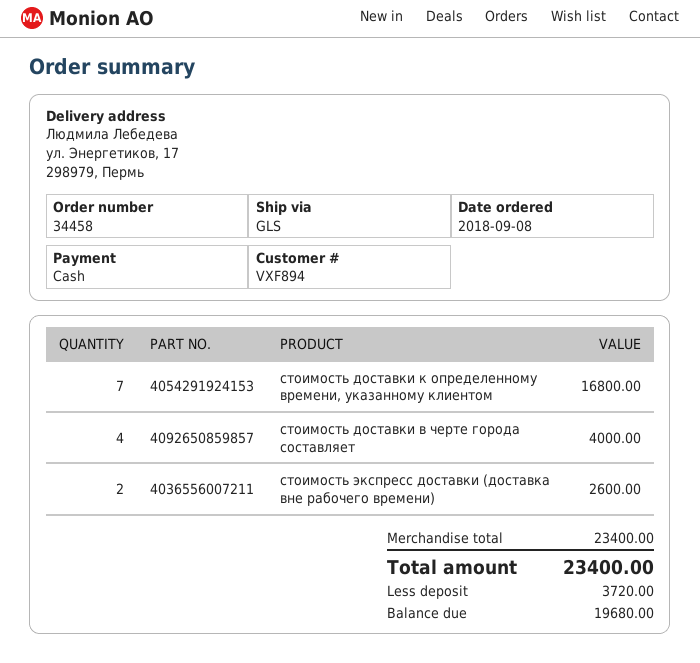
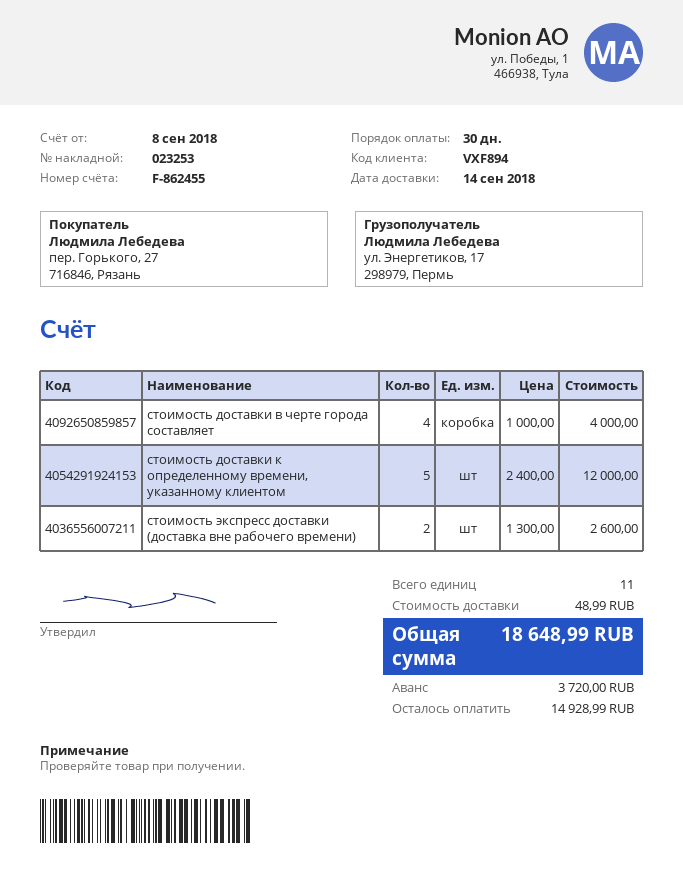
стоимость доставки к определенному времени, указанному клиентом: 7 for 16800.00 -> 5 for 12000.00
shipping: none -> 48.99
total: 23400.00 -> 18648.99
balance: 19680.00 -> 14928.99

